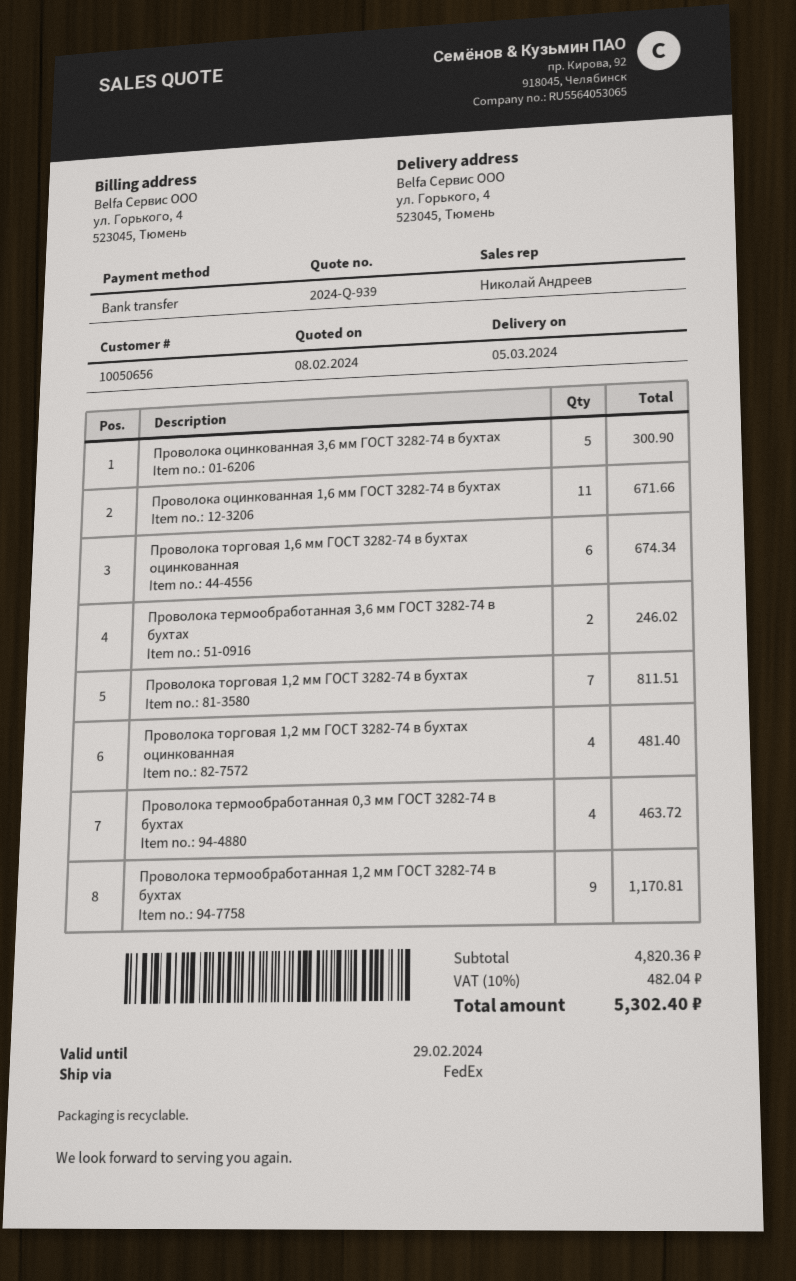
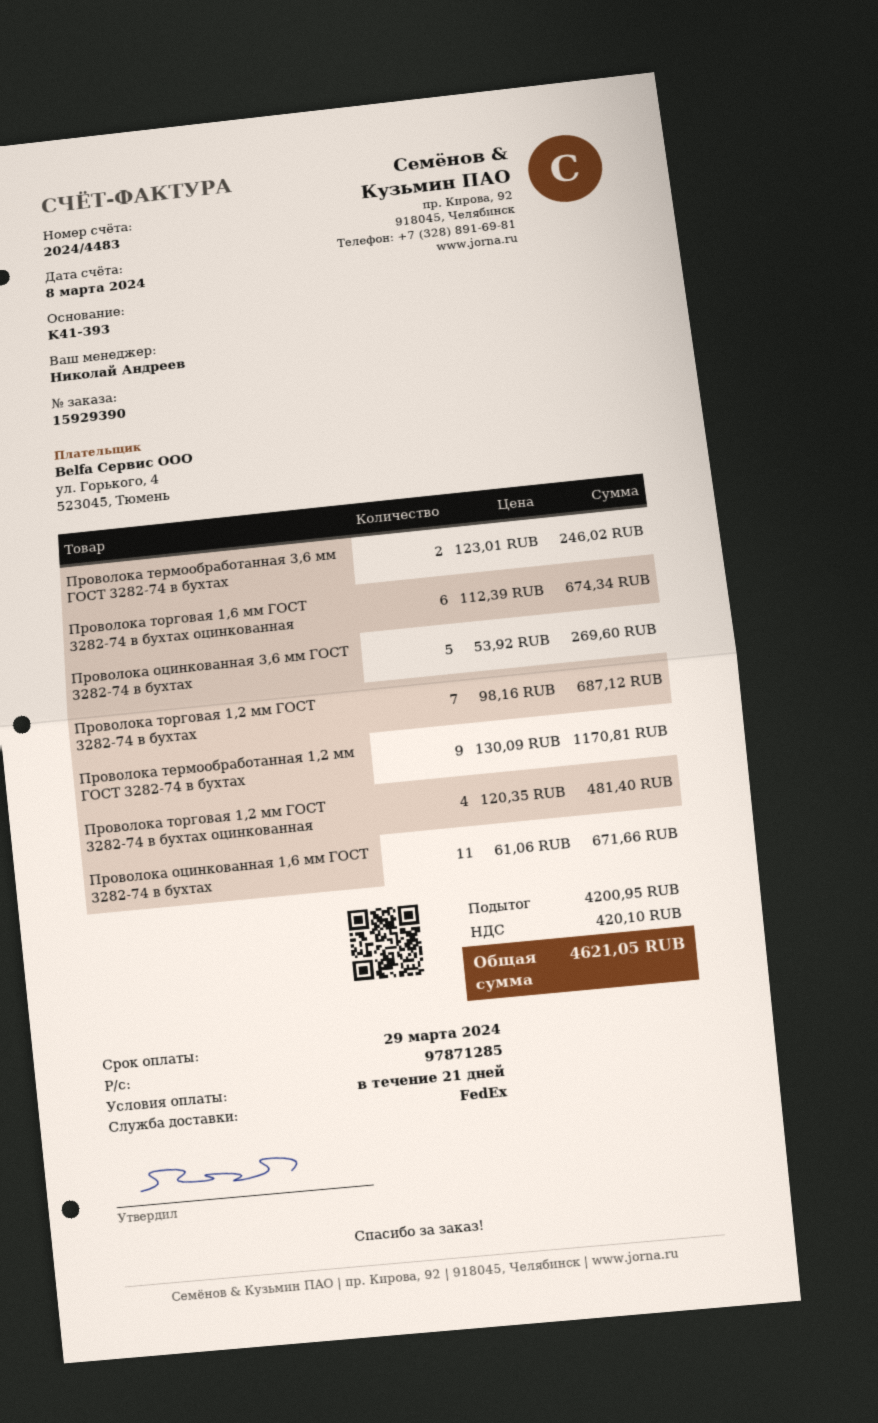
Проволока оцинкованная 3,6 мм ГОСТ 3282-74 в бухтах: 5 for 300.90 -> 5 for 269.60
Проволока торговая 1,2 мм ГОСТ 3282-74 в бухтах: 7 for 811.51 -> 7 for 687.12
Проволока термообработанная 0,3 мм ГОСТ 3282-74 в бухтах: 4 for 463.72 -> none
subtotal: 4820.36 -> 4200.95
tax: 482.04 -> 420.10
total: 5302.40 -> 4621.05

